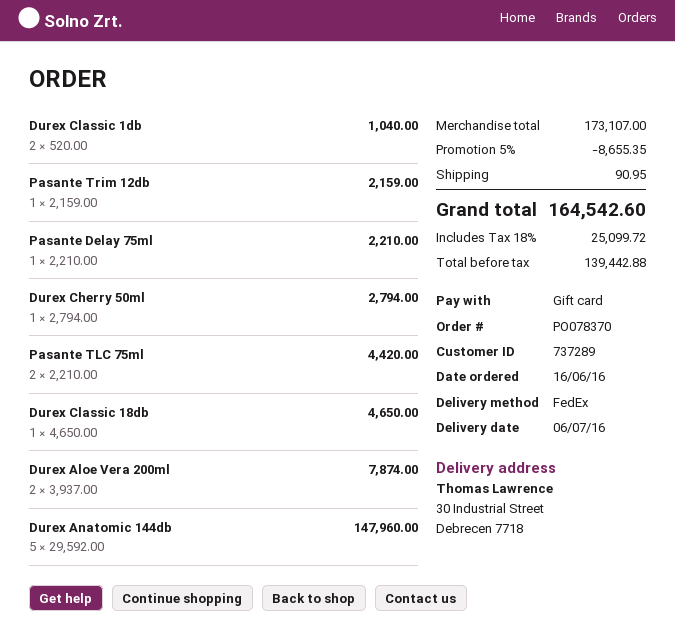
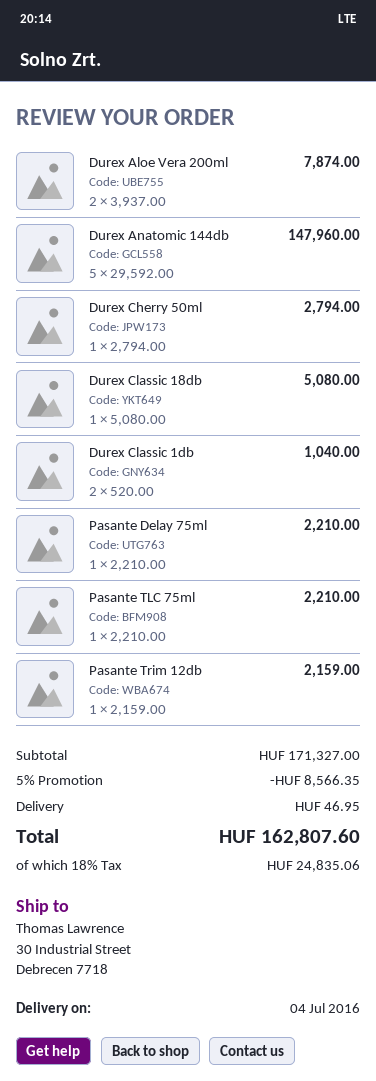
delivery date: 2016-07-06 -> 2016-07-04
Pasante TLC 75ml: 2 x 2210.00 = 4420.00 -> 1 x 2210.00 = 2210.00
Durex Classic 18db: 1 x 4650.00 = 4650.00 -> 1 x 5080.00 = 5080.00
subtotal: 173107.00 -> 171327.00
discount: 5% = 8655.35 -> 5% = 8566.35
shipping: 90.95 -> 46.95
tax: 18% = 25099.72 -> 18% = 24835.06
total: 164542.60 -> 162807.60

